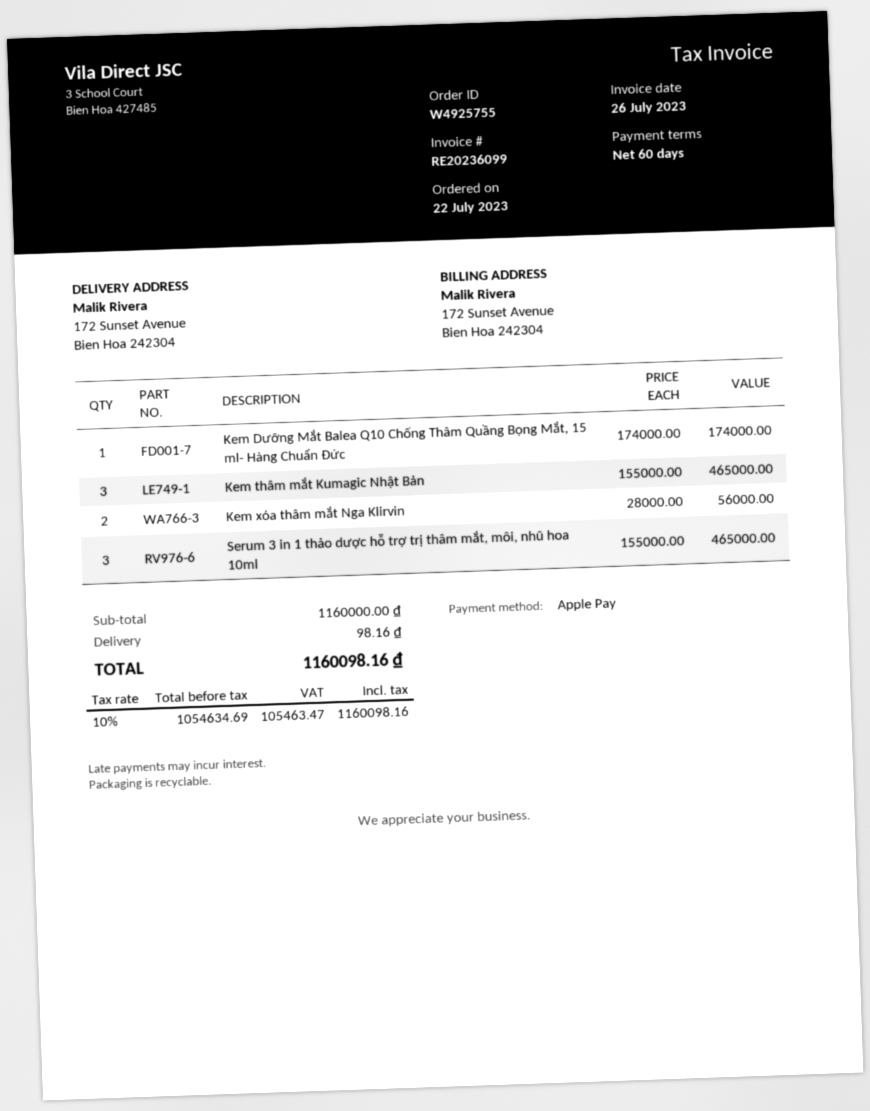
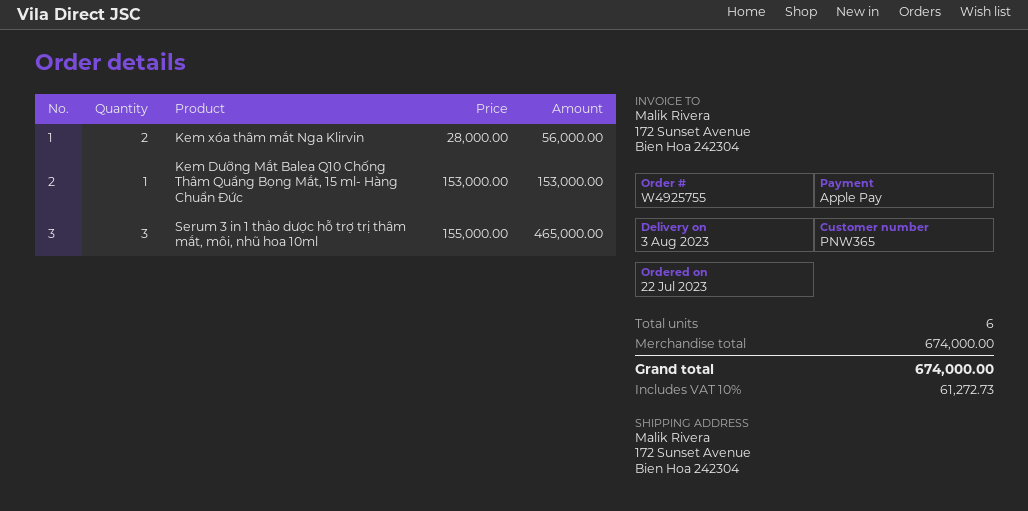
Kem Dưỡng Mắt Balea Q10 Chống Thâm Quầng Bọng Mắt, 15 ml- Hàng Chuẩn Đức: 1 x 174000.00 = 174000.00 -> 1 x 153000.00 = 153000.00
Kem thâm mắt Kumagic Nhật Bản: 3 x 155000.00 = 465000.00 -> none
subtotal: 1160000.00 -> 674000.00
shipping: 98.16 -> none
tax: 10% = 105463.47 -> 10% = 61272.73
total: 1160098.16 -> 674000.00

